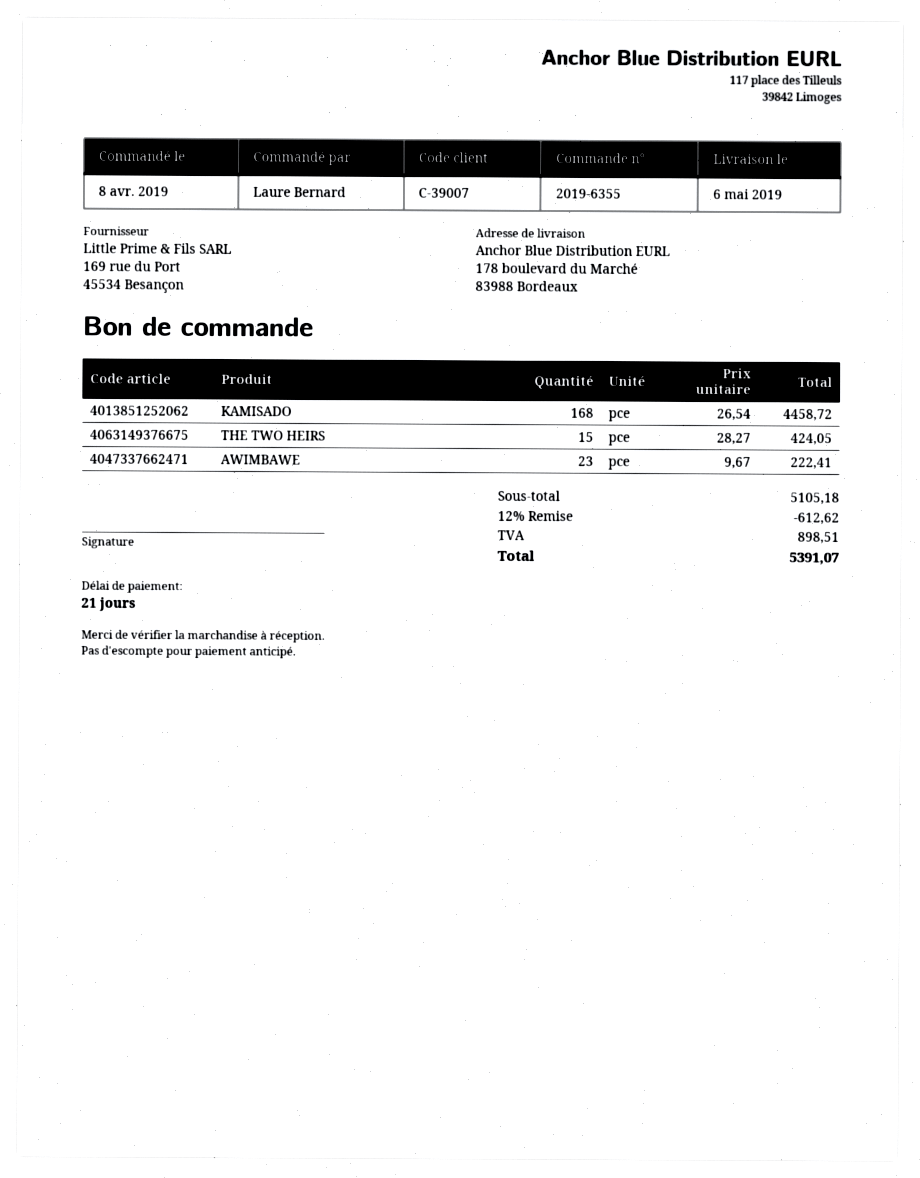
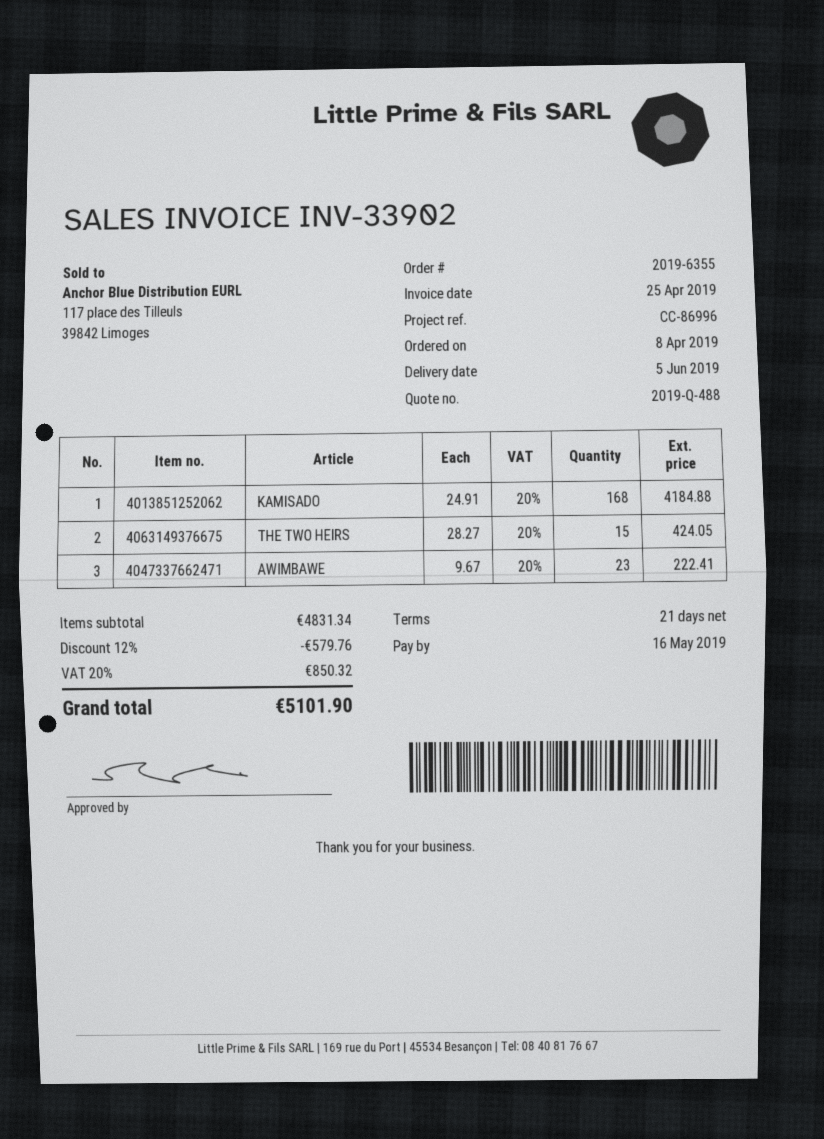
delivery date: 2019-05-06 -> 2019-06-05
KAMISADO: 168 x 26.54 = 4458.72 -> 168 x 24.91 = 4184.88
subtotal: 5105.18 -> 4831.34
discount: 12% = 612.62 -> 12% = 579.76
tax: 898.51 -> 850.32
total: 5391.07 -> 5101.90

